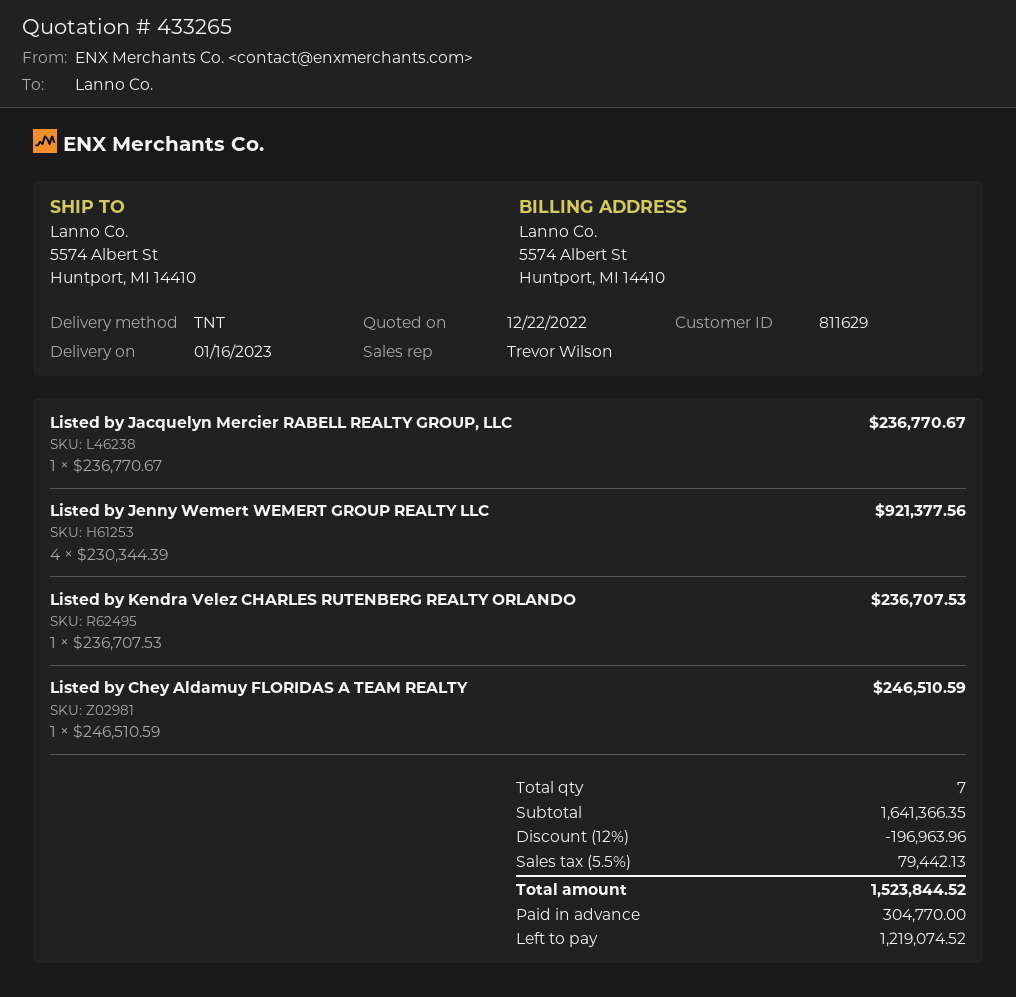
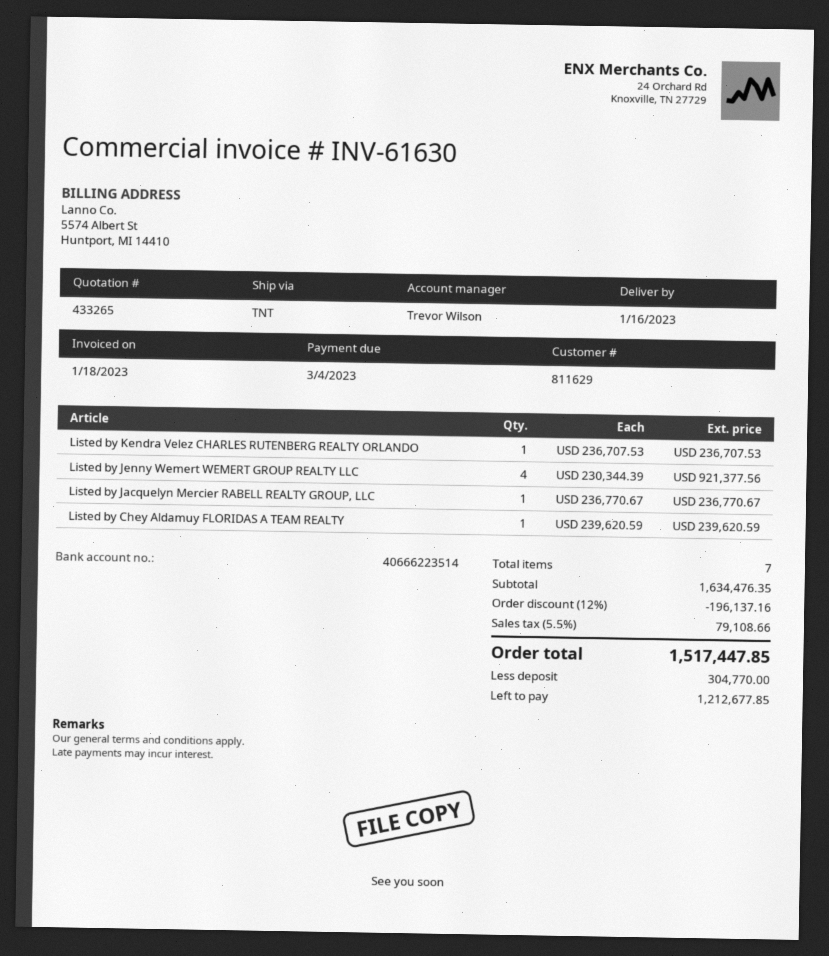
Listed by Chey Aldamuy FLORIDAS A TEAM REALTY: 1 x 246510.59 = 246510.59 -> 1 x 239620.59 = 239620.59
subtotal: 1641366.35 -> 1634476.35
discount: 12% = 196963.96 -> 12% = 196137.16
tax: 5.5% = 79442.13 -> 5.5% = 79108.66
total: 1523844.52 -> 1517447.85
balance: 1219074.52 -> 1212677.85

